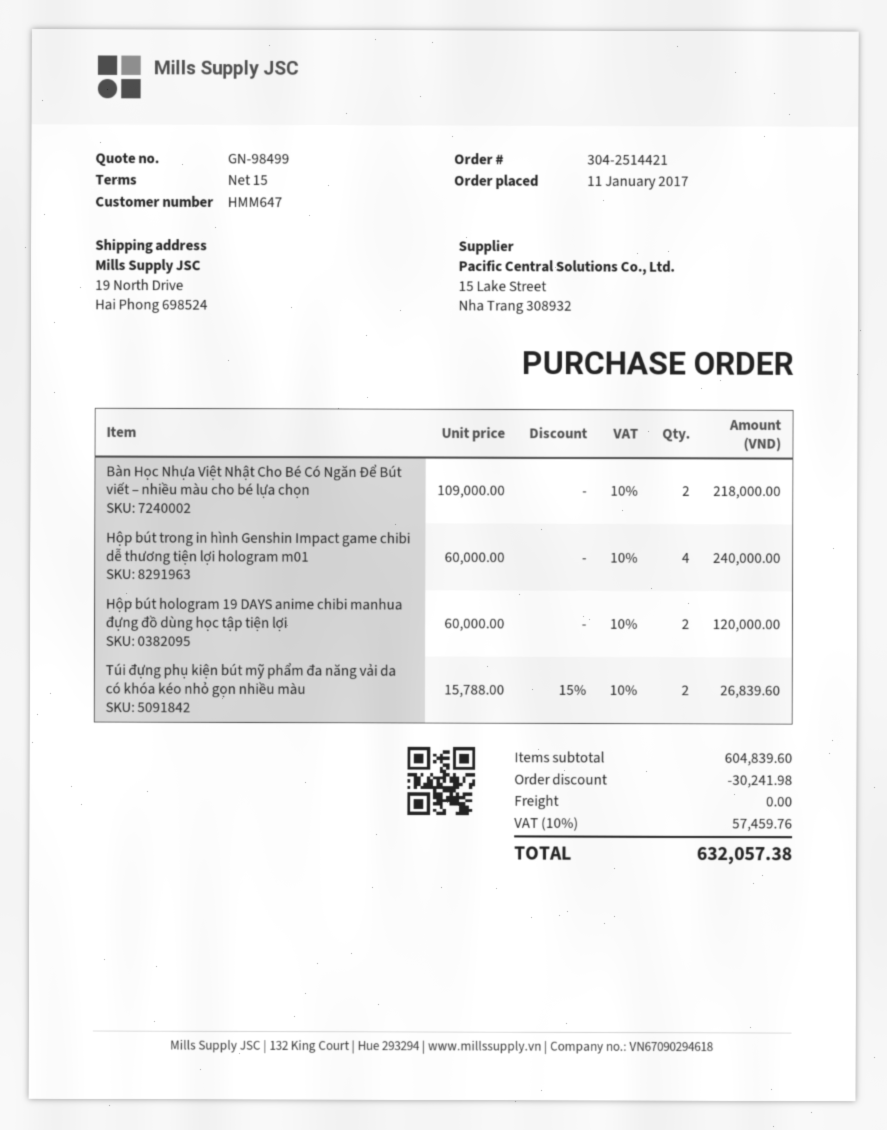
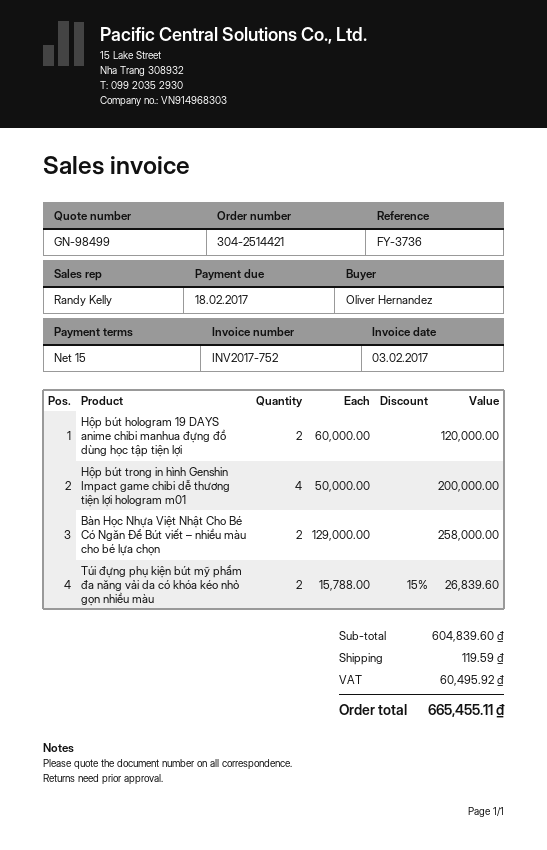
Bàn Học Nhựa Việt Nhật Cho Bé Có Ngăn Để Bút viết – nhiều màu cho bé lựa chọn: 2 x 109000.00 = 218000.00 -> 2 x 129000.00 = 258000.00
Hộp bút trong in hình Genshin Impact game chibi dễ thương tiện lợi hologram m01: 4 x 60000.00 = 240000.00 -> 4 x 50000.00 = 200000.00
discount: 30241.98 -> none
shipping: 0.00 -> 119.59
tax: 57459.76 -> 60495.92
total: 632057.38 -> 665455.11

